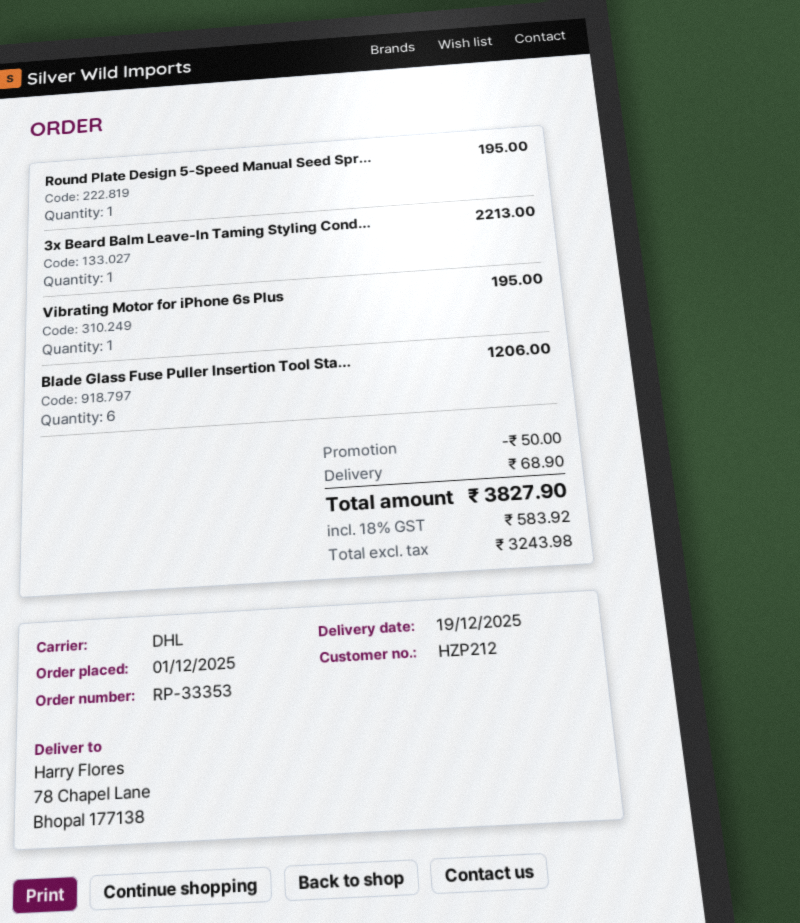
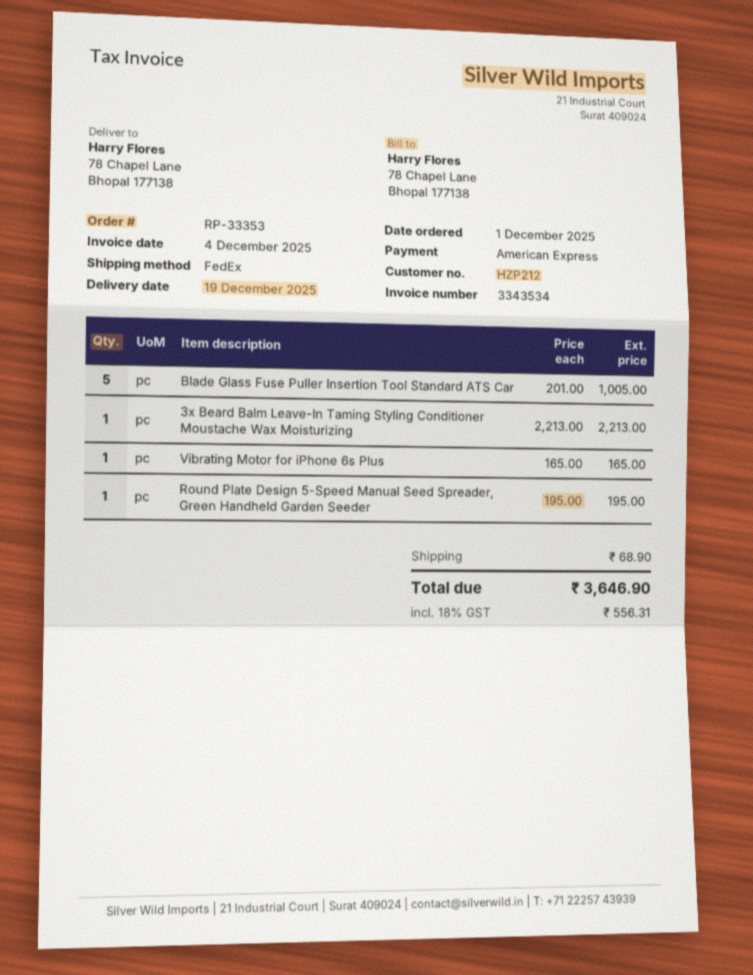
shipping method: DHL -> FedEx
Vibrating Motor for iPhone 6s Plus: 1 for 195.00 -> 1 for 165.00
Blade Glass Fuse Puller Insertion Tool Sta...: 6 for 1206.00 -> 5 for 1005.00
discount: 50.00 -> none
tax: 18% = 583.92 -> 18% = 556.31
total: 3827.90 -> 3646.90

